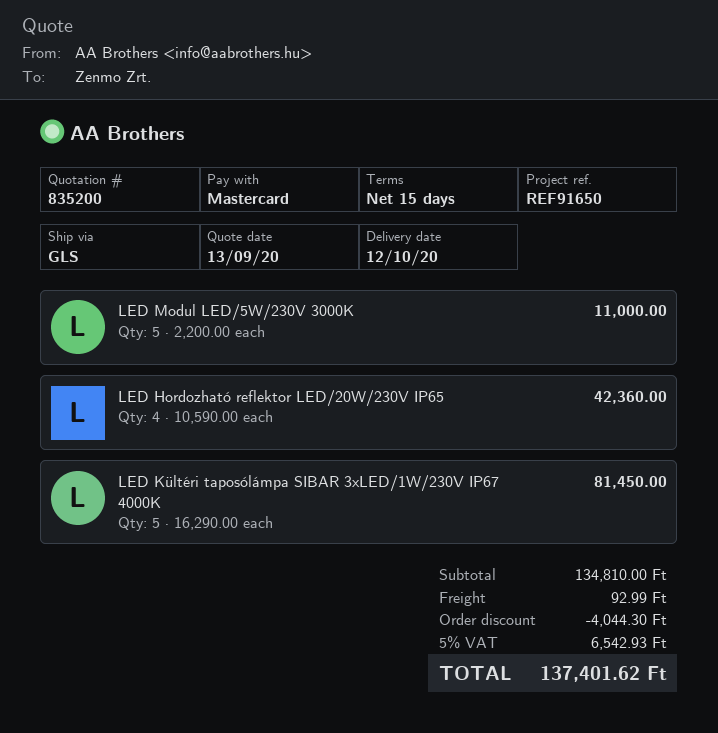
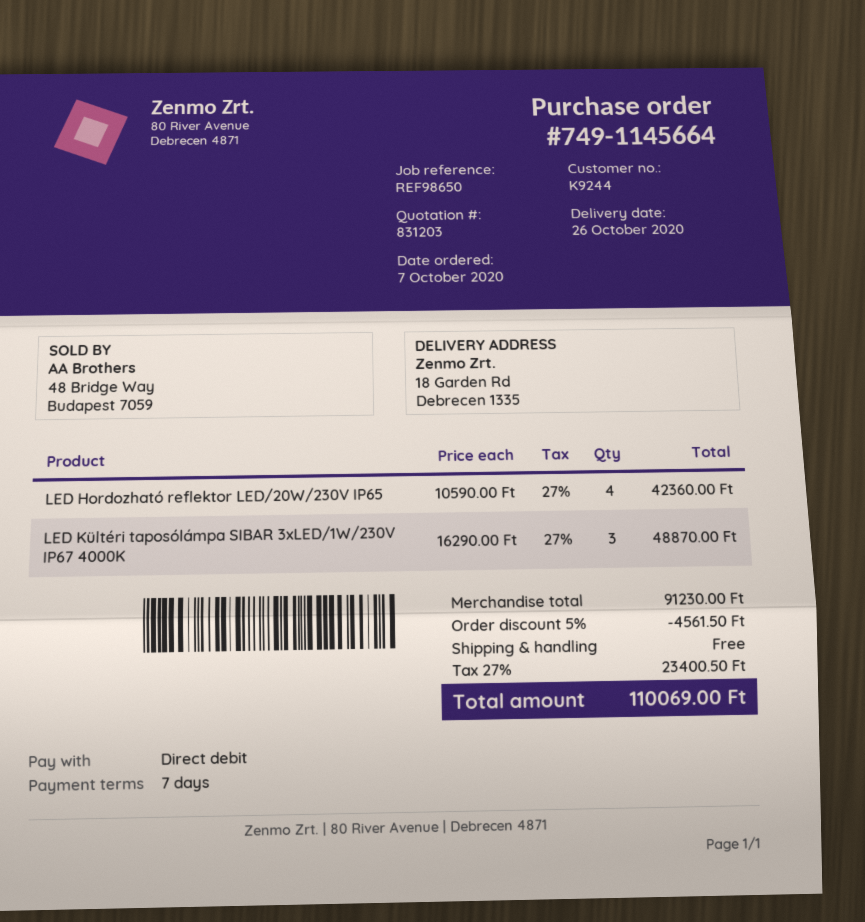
quote number: 835200 -> 831203
delivery date: 2020-10-12 -> 2020-10-26
payment terms: 15 days -> 7 days
reference: REF91650 -> REF98650
payment method: Mastercard -> direct debit
LED Modul LED/5W/230V 3000K: 5 x 2200.00 = 11000.00 -> none
LED Kültéri taposólámpa SIBAR 3xLED/1W/230V IP67 4000K: 5 x 16290.00 = 81450.00 -> 3 x 16290.00 = 48870.00
subtotal: 134810.00 -> 91230.00
discount: 4044.30 -> 4561.50
shipping: 92.99 -> 0.00
tax: 5% = 6542.93 -> 27% = 23400.50
total: 137401.62 -> 110069.00

